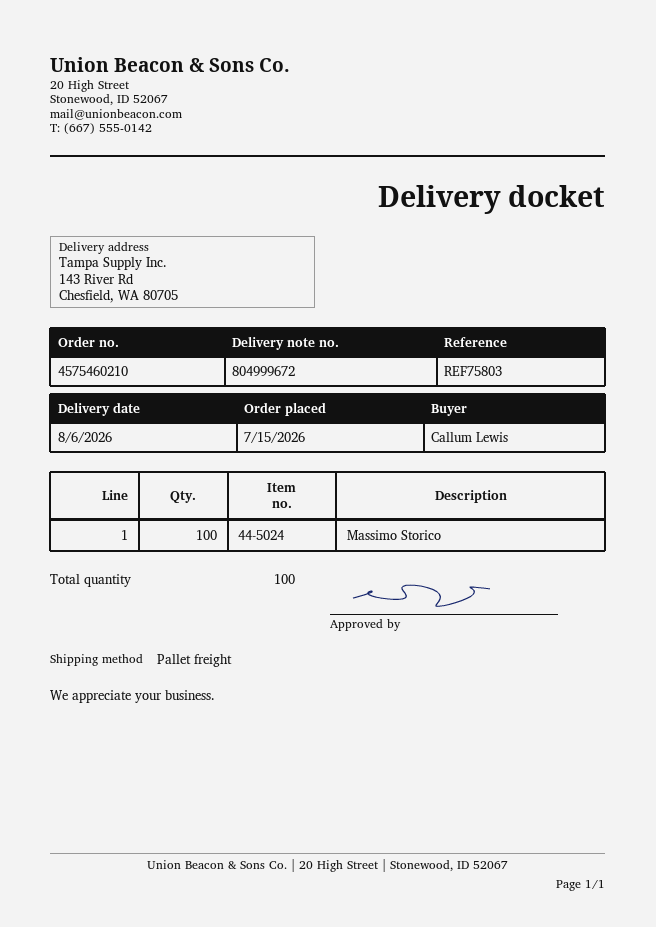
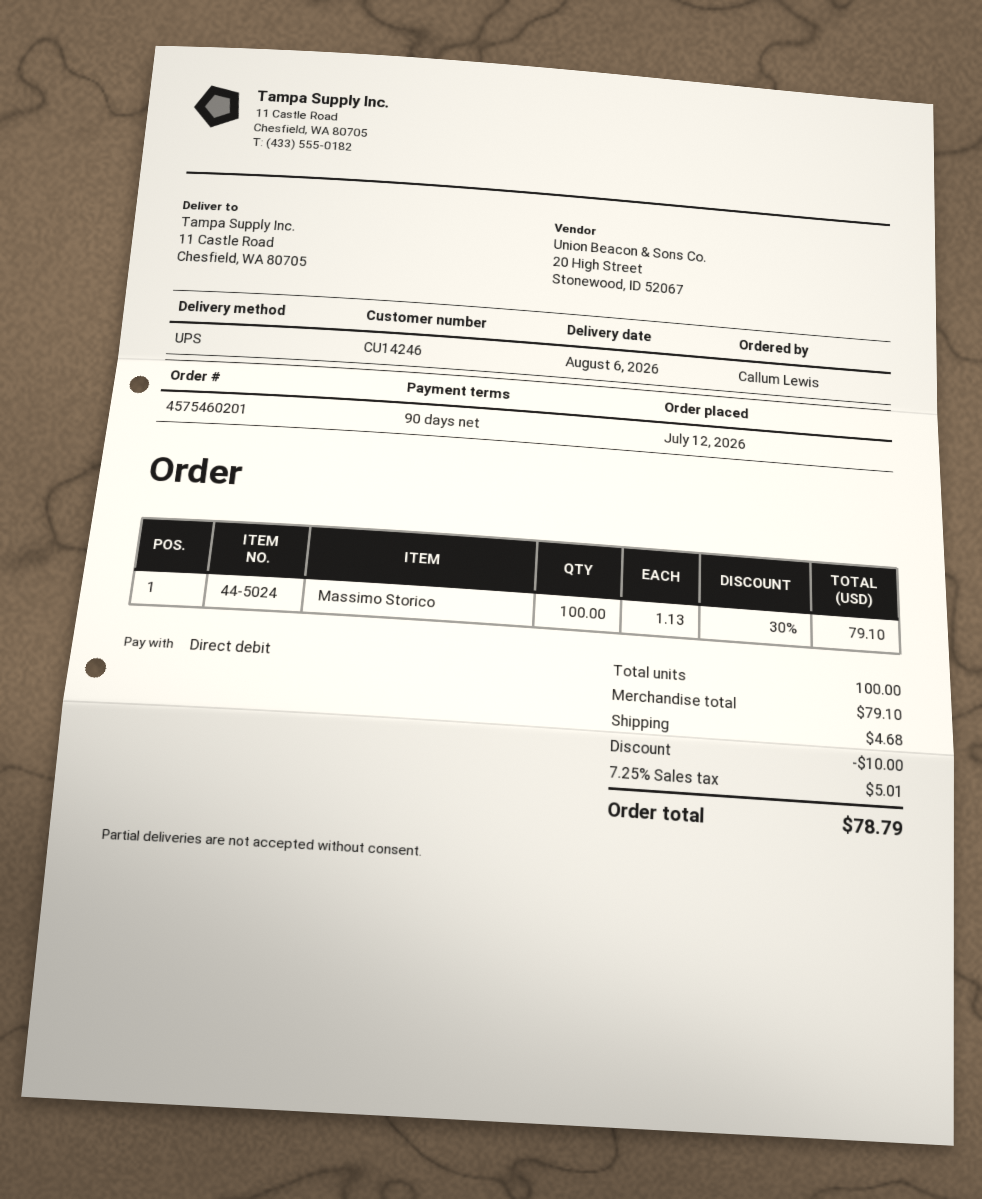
order number: 4575460210 -> 4575460201
order date: 2026-07-15 -> 2026-07-12
shipping method: pallet freight -> UPS
ship to: 143 River Rd, Chesfield, WA 80705 -> 11 Castle Road, Chesfield, WA 80705

